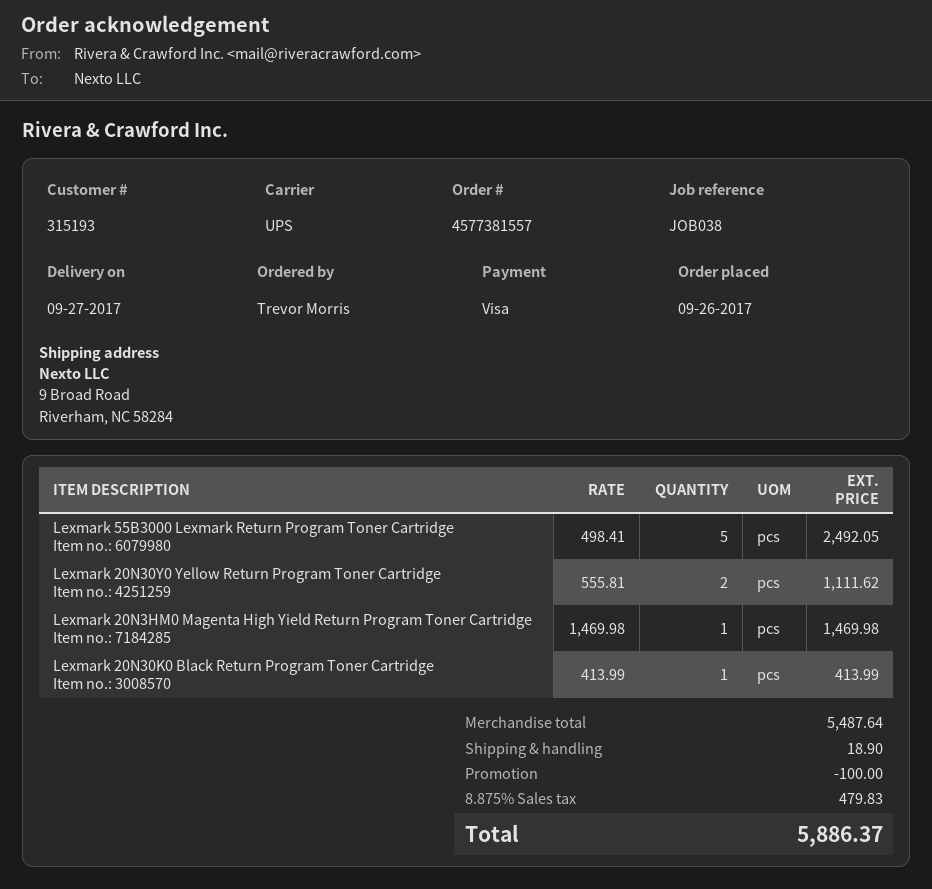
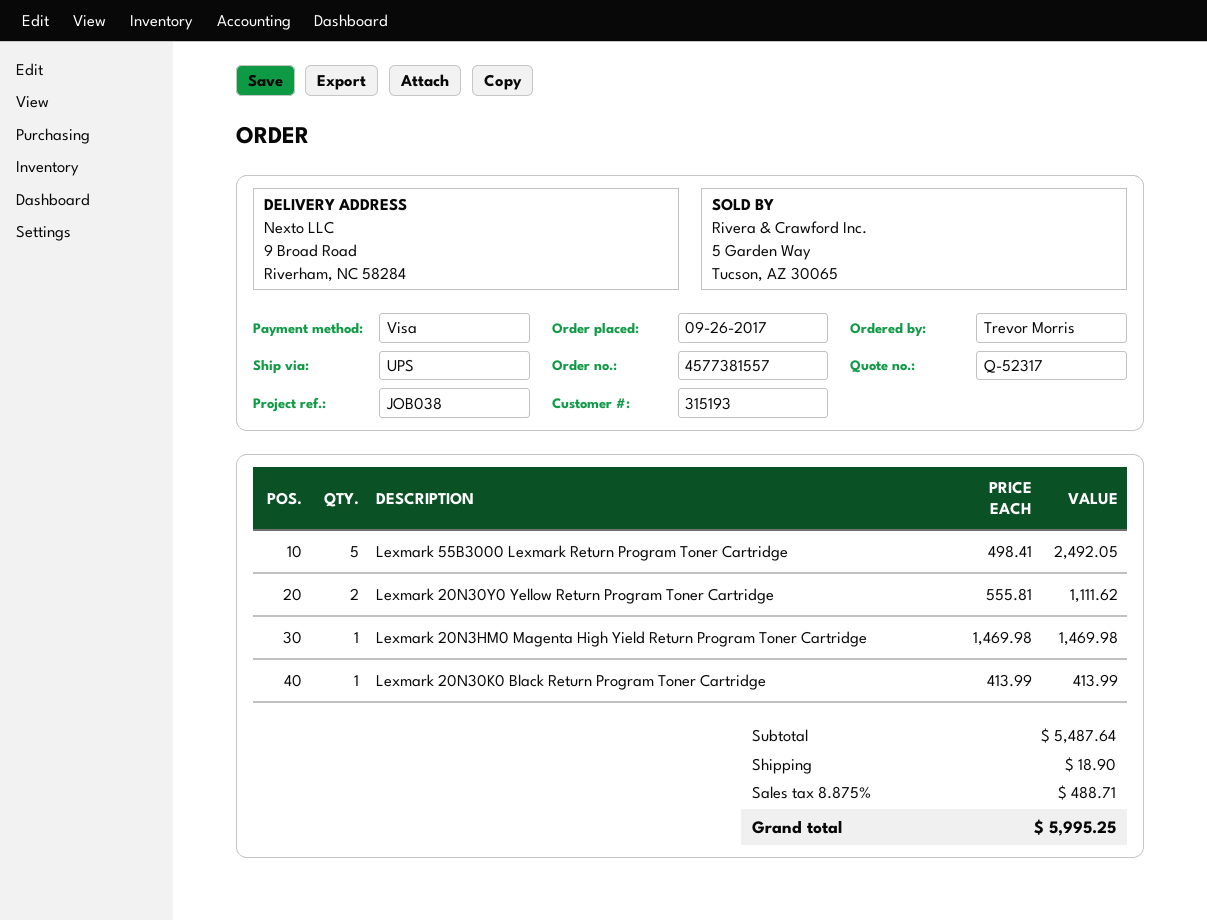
discount: 100.00 -> none
tax: 8.875% = 479.83 -> 8.875% = 488.71
total: 5886.37 -> 5995.25

